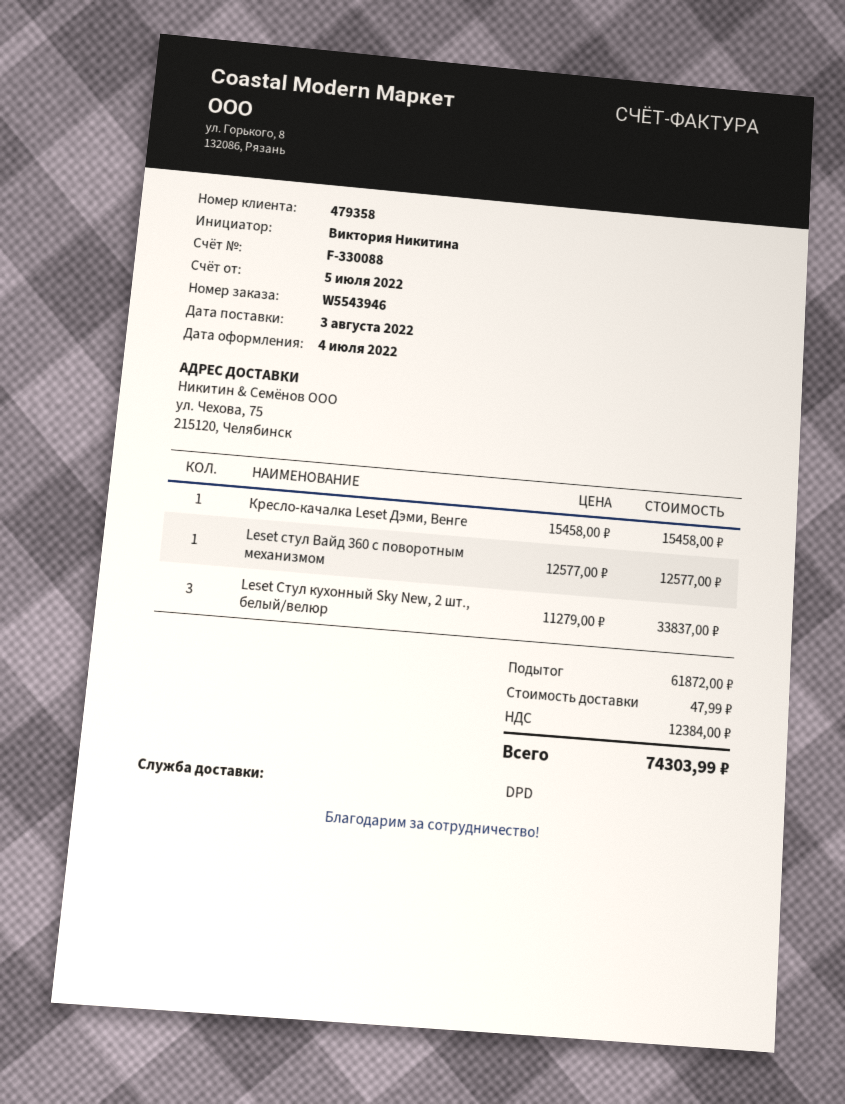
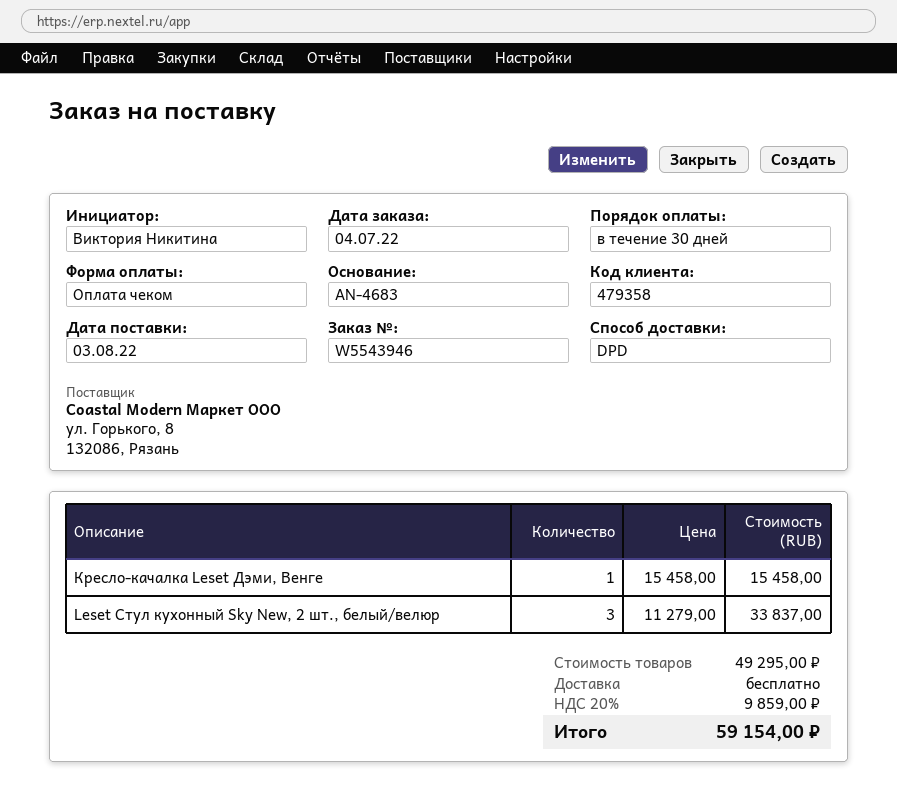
Leset стул Вайд 360 с поворотным механизмом: 1 x 12577.00 = 12577.00 -> none
subtotal: 61872.00 -> 49295.00
shipping: 47.99 -> 0.00
tax: 12384.00 -> 9859.00
total: 74303.99 -> 59154.00

